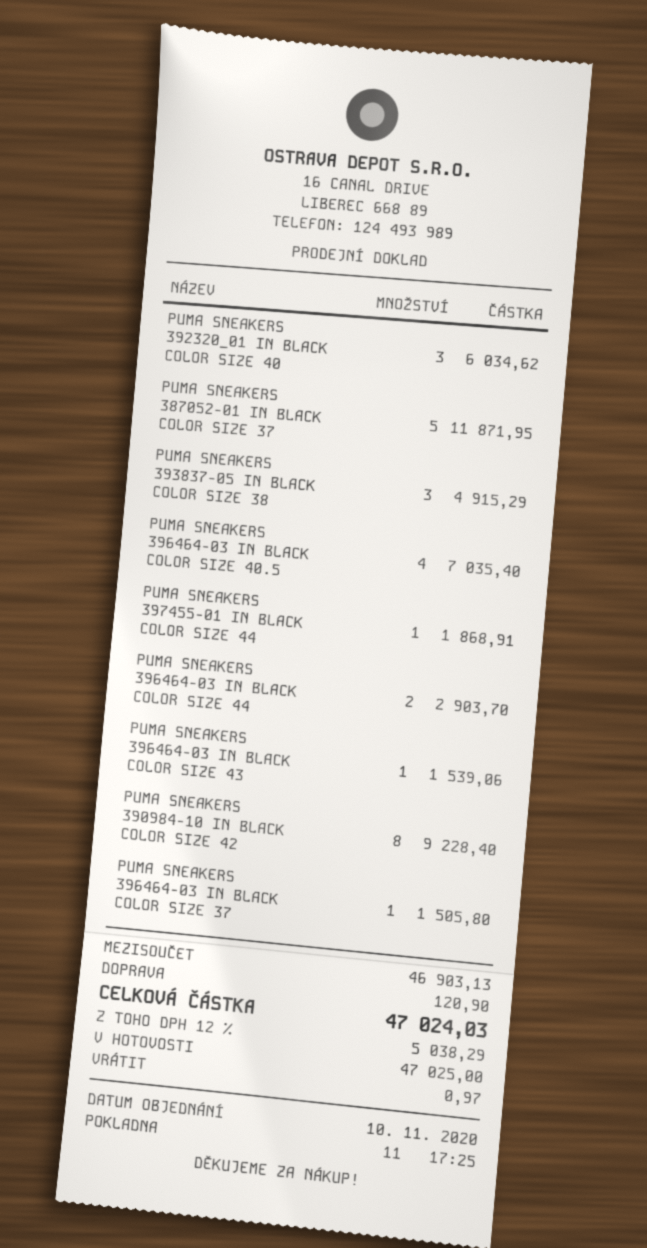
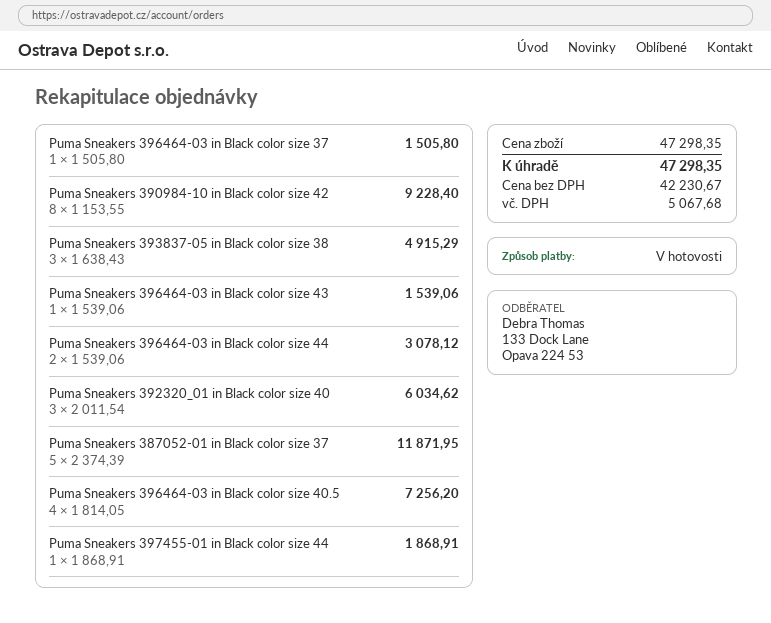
PUMA SNEAKERS 396464-03 IN BLACK COLOR SIZE 40.5: 4 for 7035.40 -> 4 for 7256.20
PUMA SNEAKERS 396464-03 IN BLACK COLOR SIZE 44: 2 for 2903.70 -> 2 for 3078.12
subtotal: 46903.13 -> 47298.35
shipping: 120.90 -> none
tax: 5038.29 -> 5067.68
total: 47024.03 -> 47298.35

